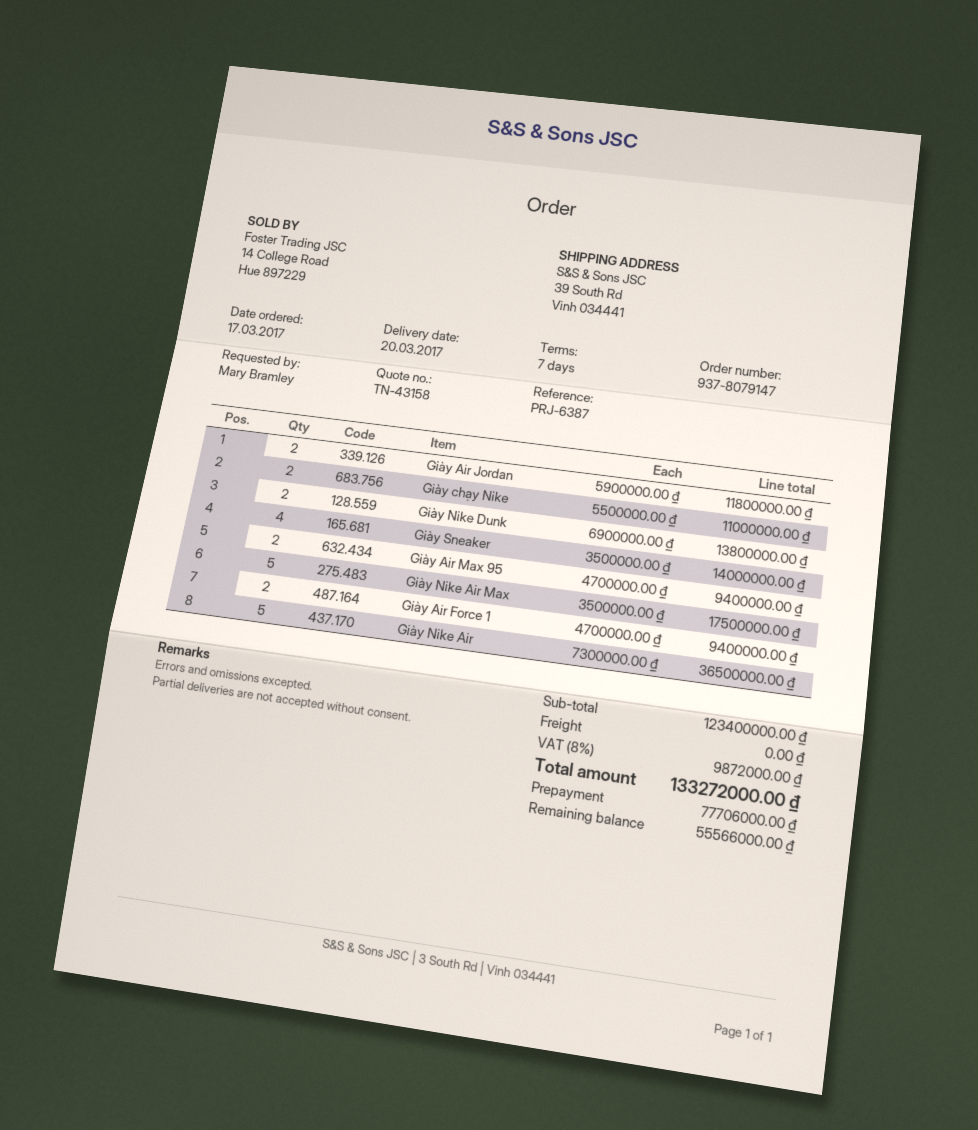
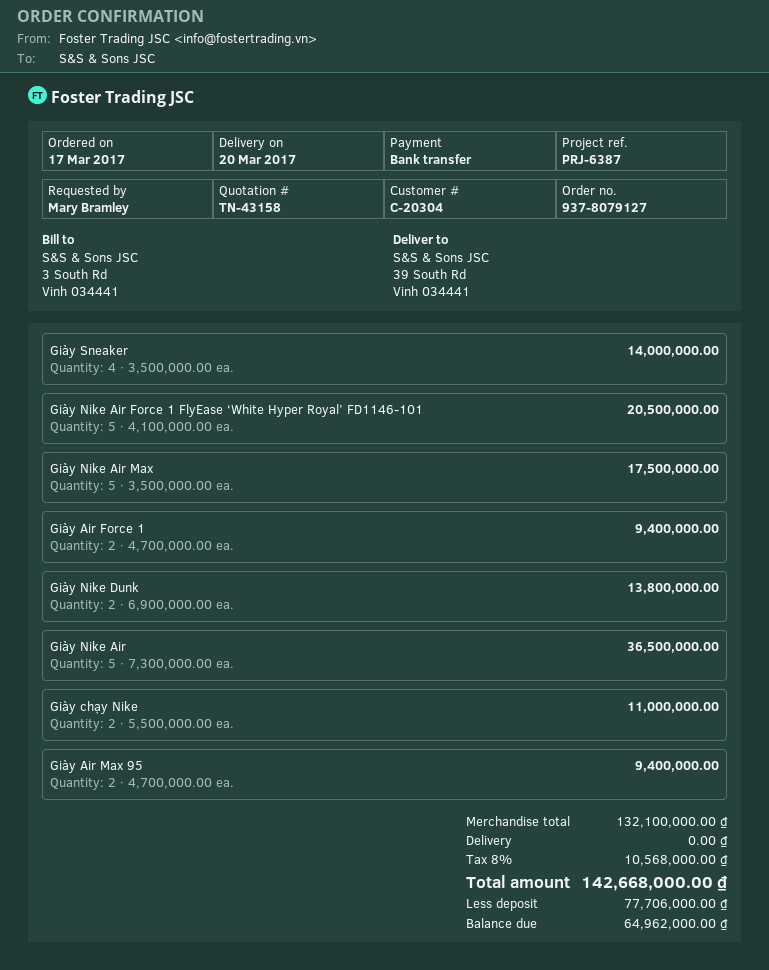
order number: 937-8079147 -> 937-8079127
Giày Air Jordan: 2 x 5900000.00 = 11800000.00 -> none
Giày Nike Air Force 1 FlyEase ‘White Hyper Royal’ FD1146-101: none -> 5 x 4100000.00 = 20500000.00
subtotal: 123400000.00 -> 132100000.00
tax: 8% = 9872000.00 -> 8% = 10568000.00
total: 133272000.00 -> 142668000.00
balance: 55566000.00 -> 64962000.00

